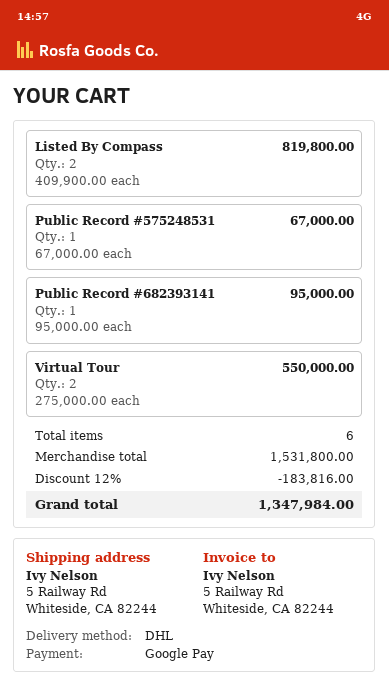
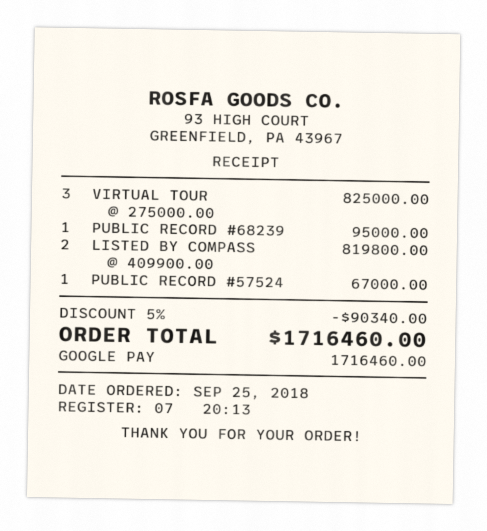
Virtual Tour: 2 x 275000.00 = 550000.00 -> 3 x 275000.00 = 825000.00
discount: 12% = 183816.00 -> 5% = 90340.00
total: 1347984.00 -> 1716460.00

